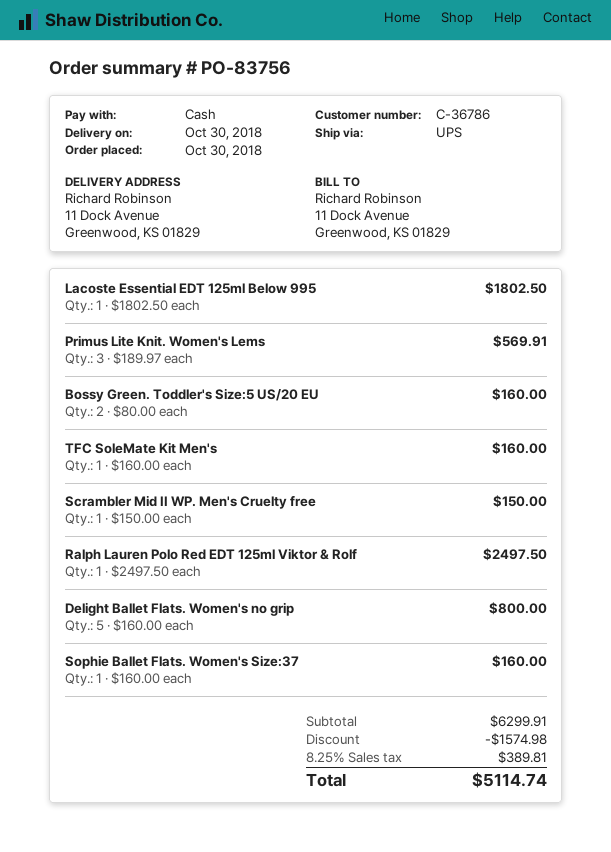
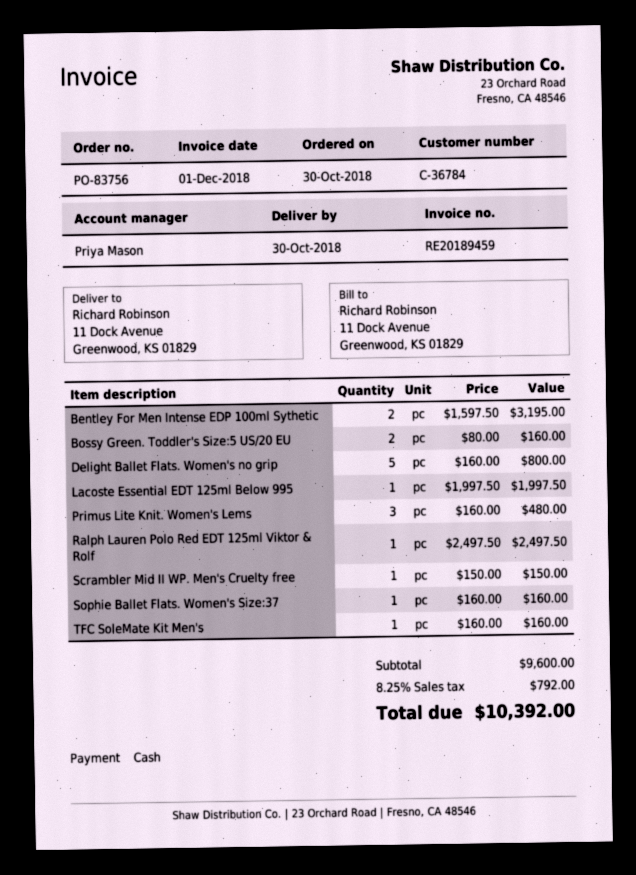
customer number: C-36786 -> C-36784
Lacoste Essential EDT 125ml Below 995: 1 x 1802.50 = 1802.50 -> 1 x 1997.50 = 1997.50
Primus Lite Knit. Women's Lems: 3 x 189.97 = 569.91 -> 3 x 160.00 = 480.00
Bentley For Men Intense EDP 100ml Sythetic: none -> 2 x 1597.50 = 3195.00
subtotal: 6299.91 -> 9600.00
discount: 1574.98 -> none
tax: 8.25% = 389.81 -> 8.25% = 792.00
total: 5114.74 -> 10392.00

